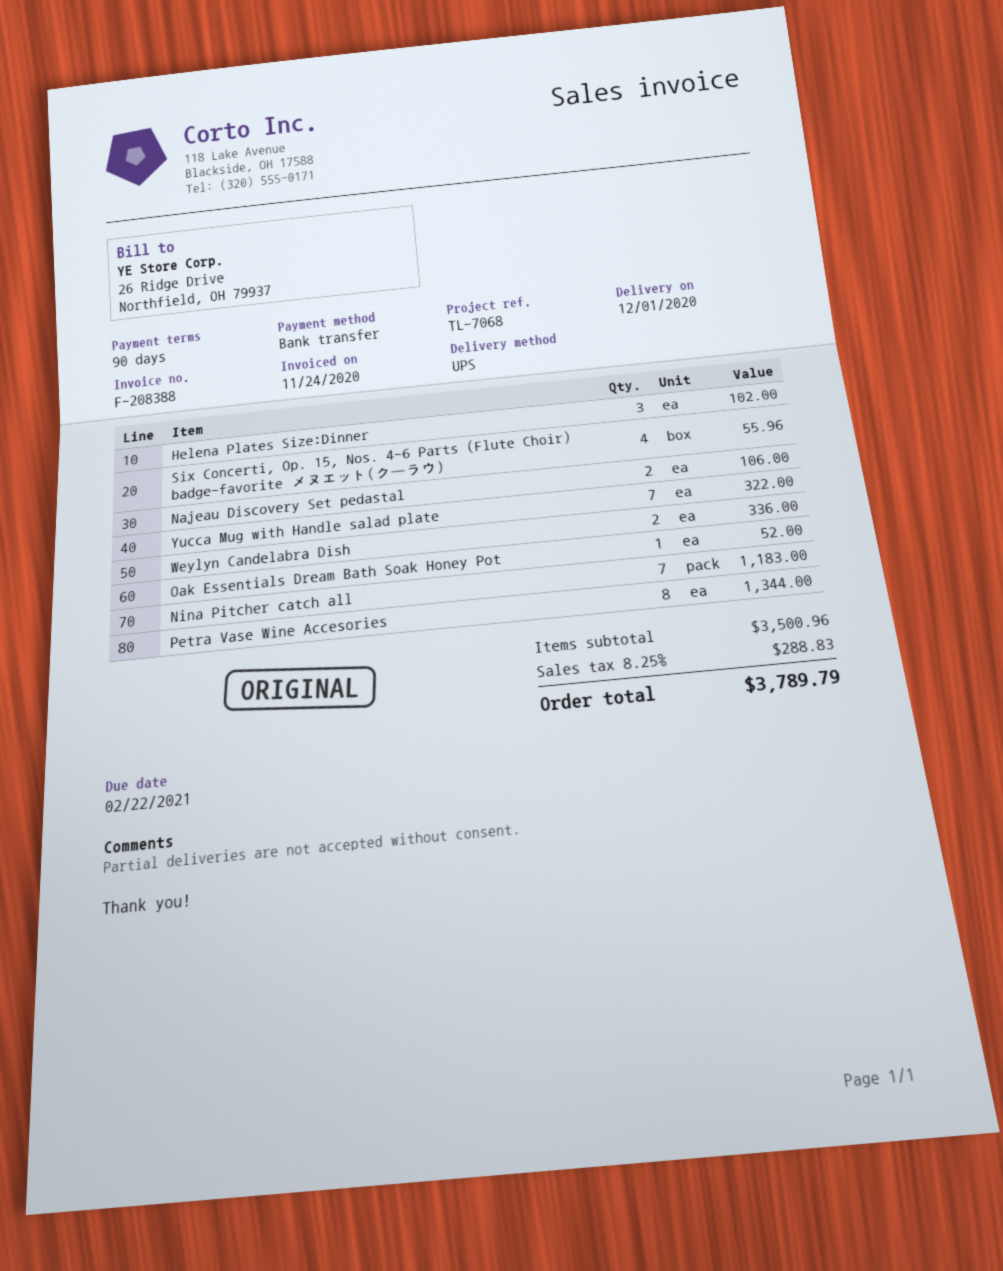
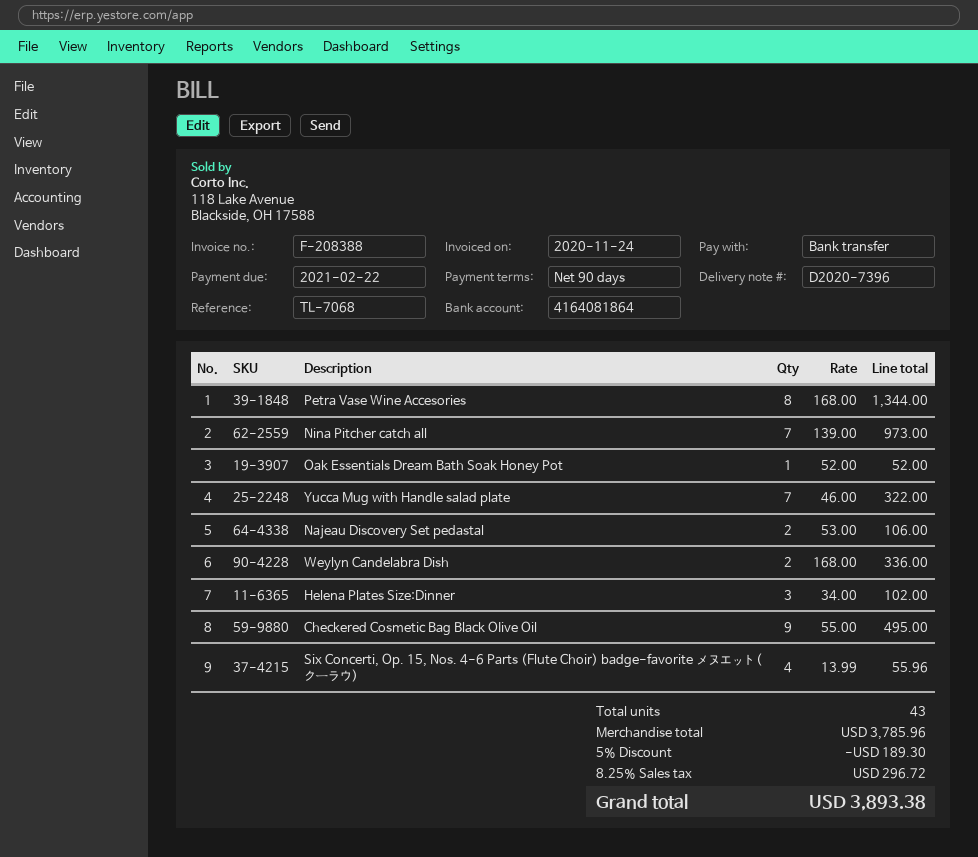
Nina Pitcher catch all: 7 for 1183.00 -> 7 for 973.00
Checkered Cosmetic Bag Black OIive Oil: none -> 9 for 495.00
subtotal: 3500.96 -> 3785.96
discount: none -> 5% = 189.30
tax: 8.25% = 288.83 -> 8.25% = 296.72
total: 3789.79 -> 3893.38

